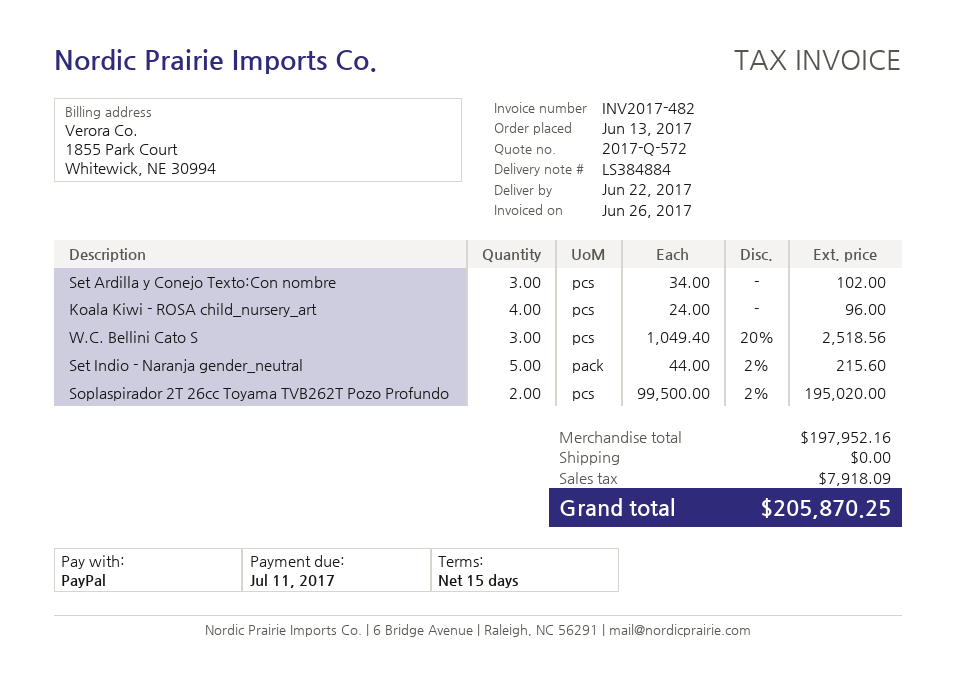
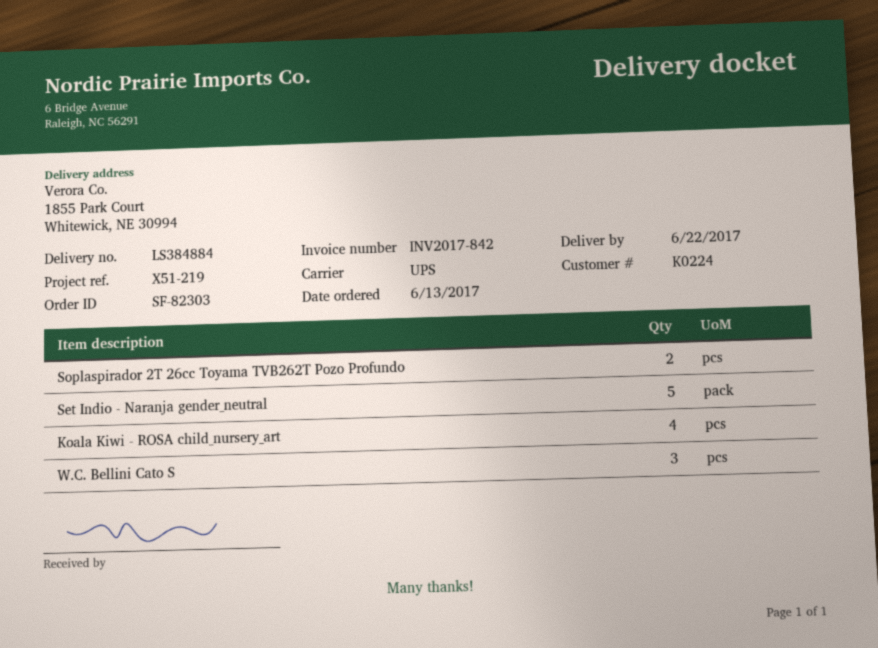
invoice number: INV2017-482 -> INV2017-842
Set Ardilla y Conejo Texto:Con nombre: 3 -> none

